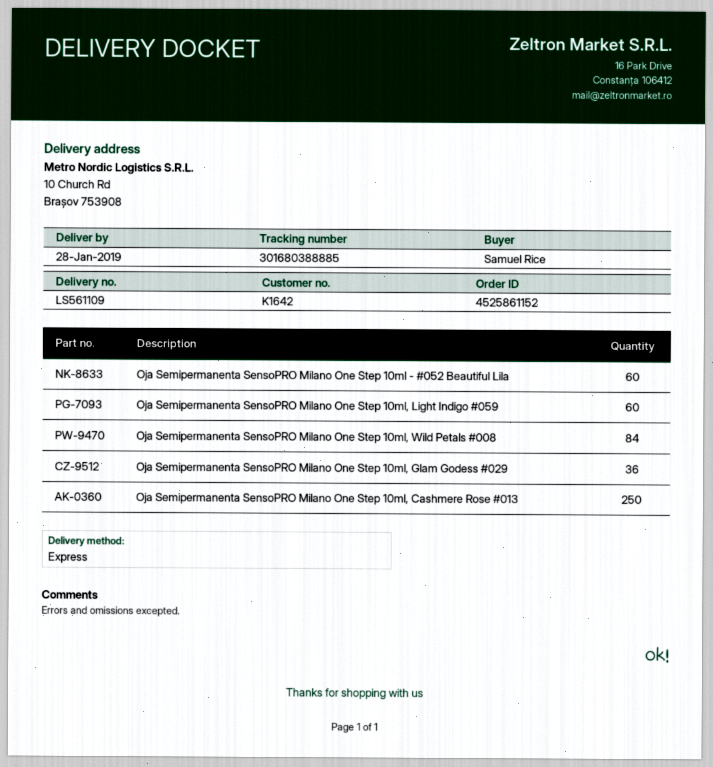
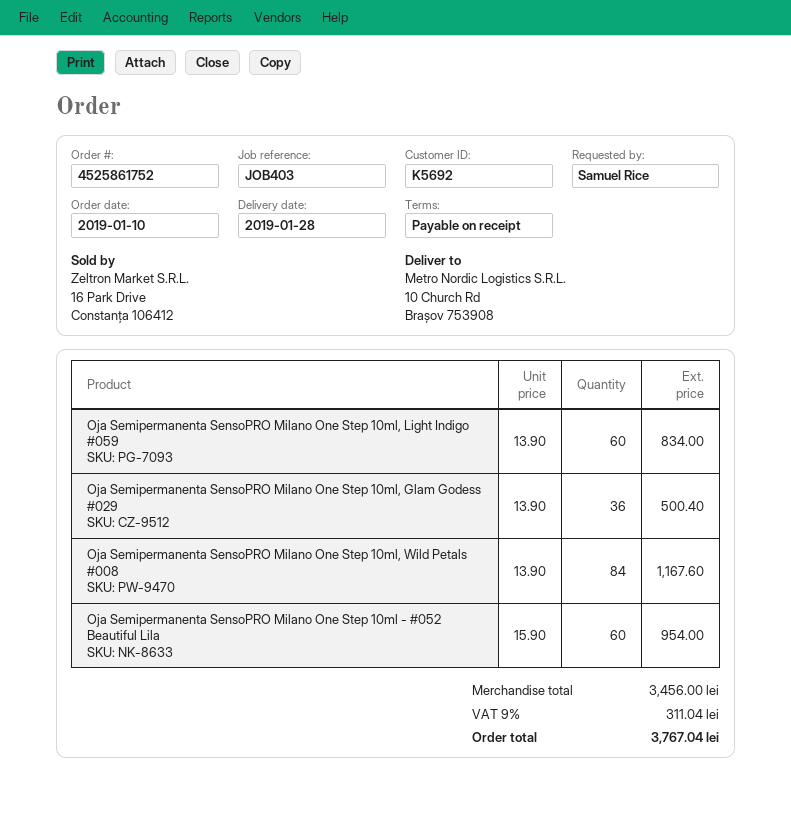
order number: 4525861152 -> 4525861752
customer number: K1642 -> K5692
Oja Semipermanenta SensoPRO Milano One Step 10ml, Cashmere Rose #013: 250 -> none

